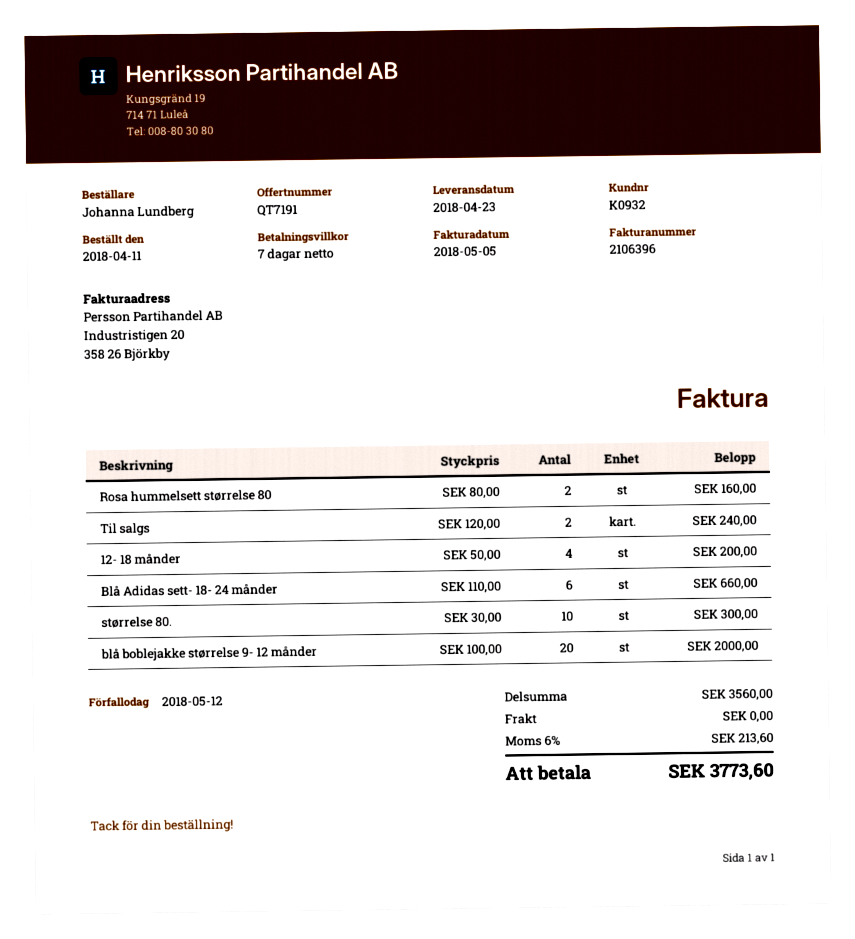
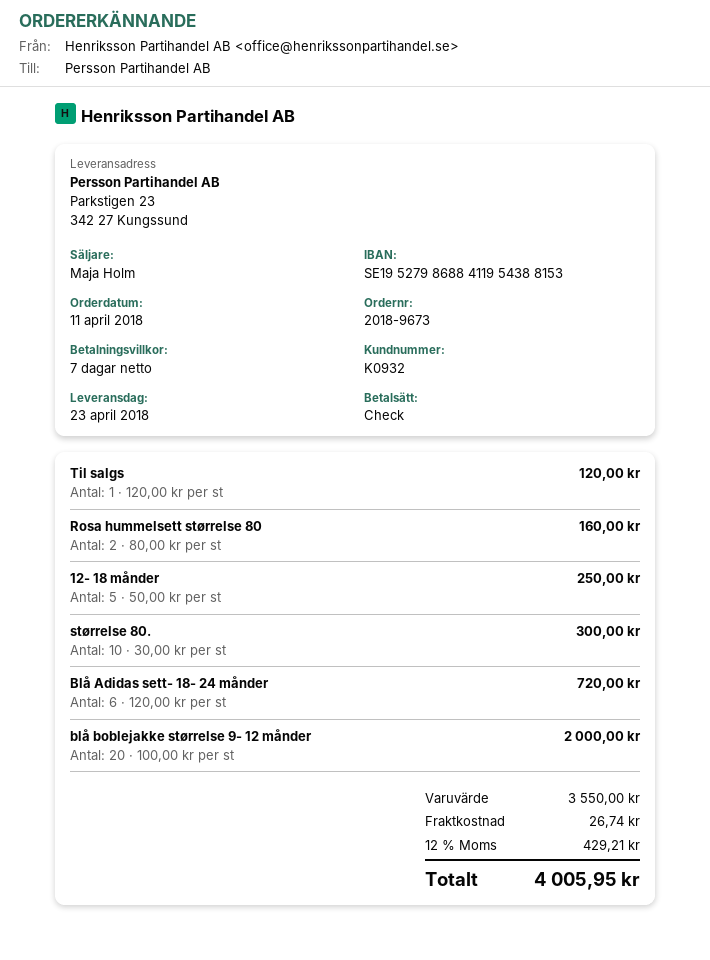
Til salgs: 2 x 120.00 = 240.00 -> 1 x 120.00 = 120.00
12- 18 månder: 4 x 50.00 = 200.00 -> 5 x 50.00 = 250.00
Blå Adidas sett- 18- 24 månder: 6 x 110.00 = 660.00 -> 6 x 120.00 = 720.00
subtotal: 3560.00 -> 3550.00
shipping: 0.00 -> 26.74
tax: 6% = 213.60 -> 12% = 429.21
total: 3773.60 -> 4005.95

